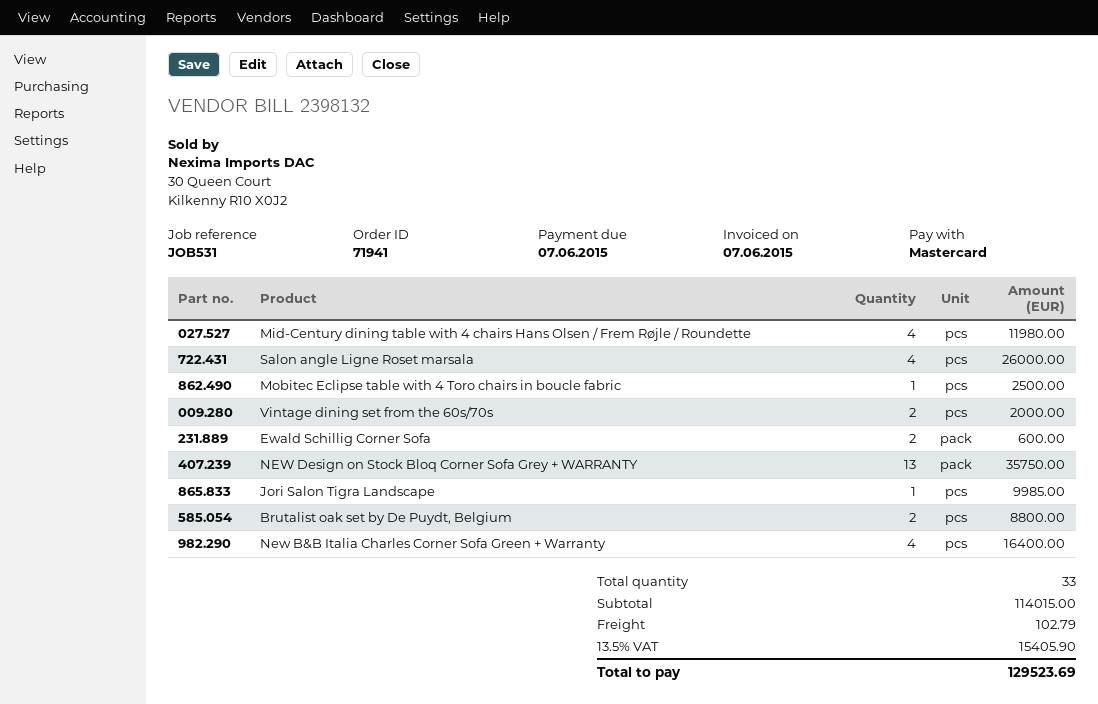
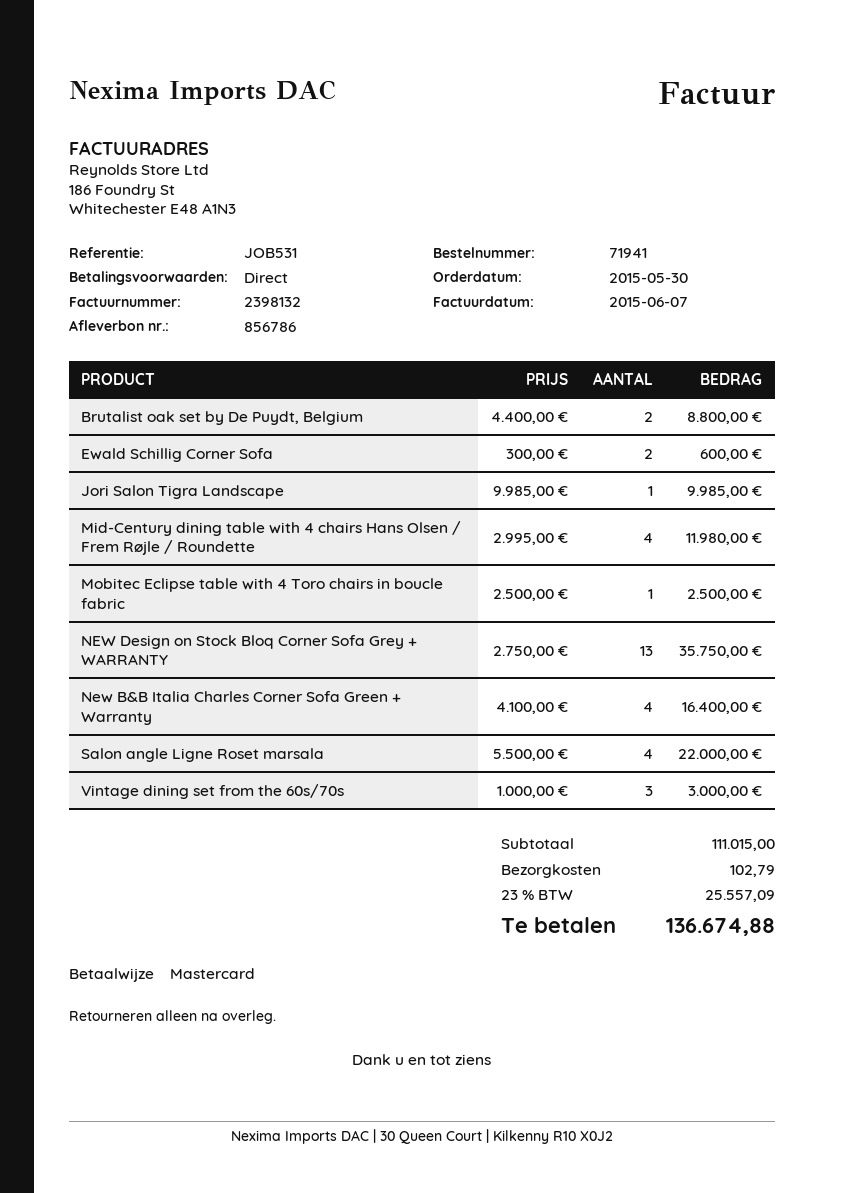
Salon angle Ligne Roset marsala: 4 for 26000.00 -> 4 for 22000.00
Vintage dining set from the 60s/70s: 2 for 2000.00 -> 3 for 3000.00
subtotal: 114015.00 -> 111015.00
tax: 13.5% = 15405.90 -> 23% = 25557.09
total: 129523.69 -> 136674.88

